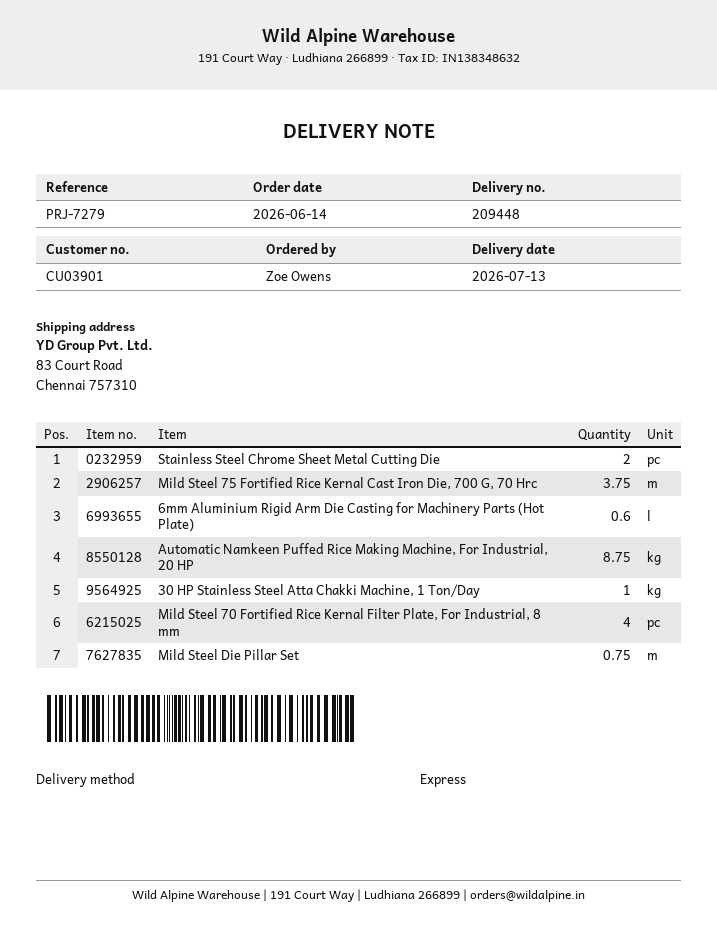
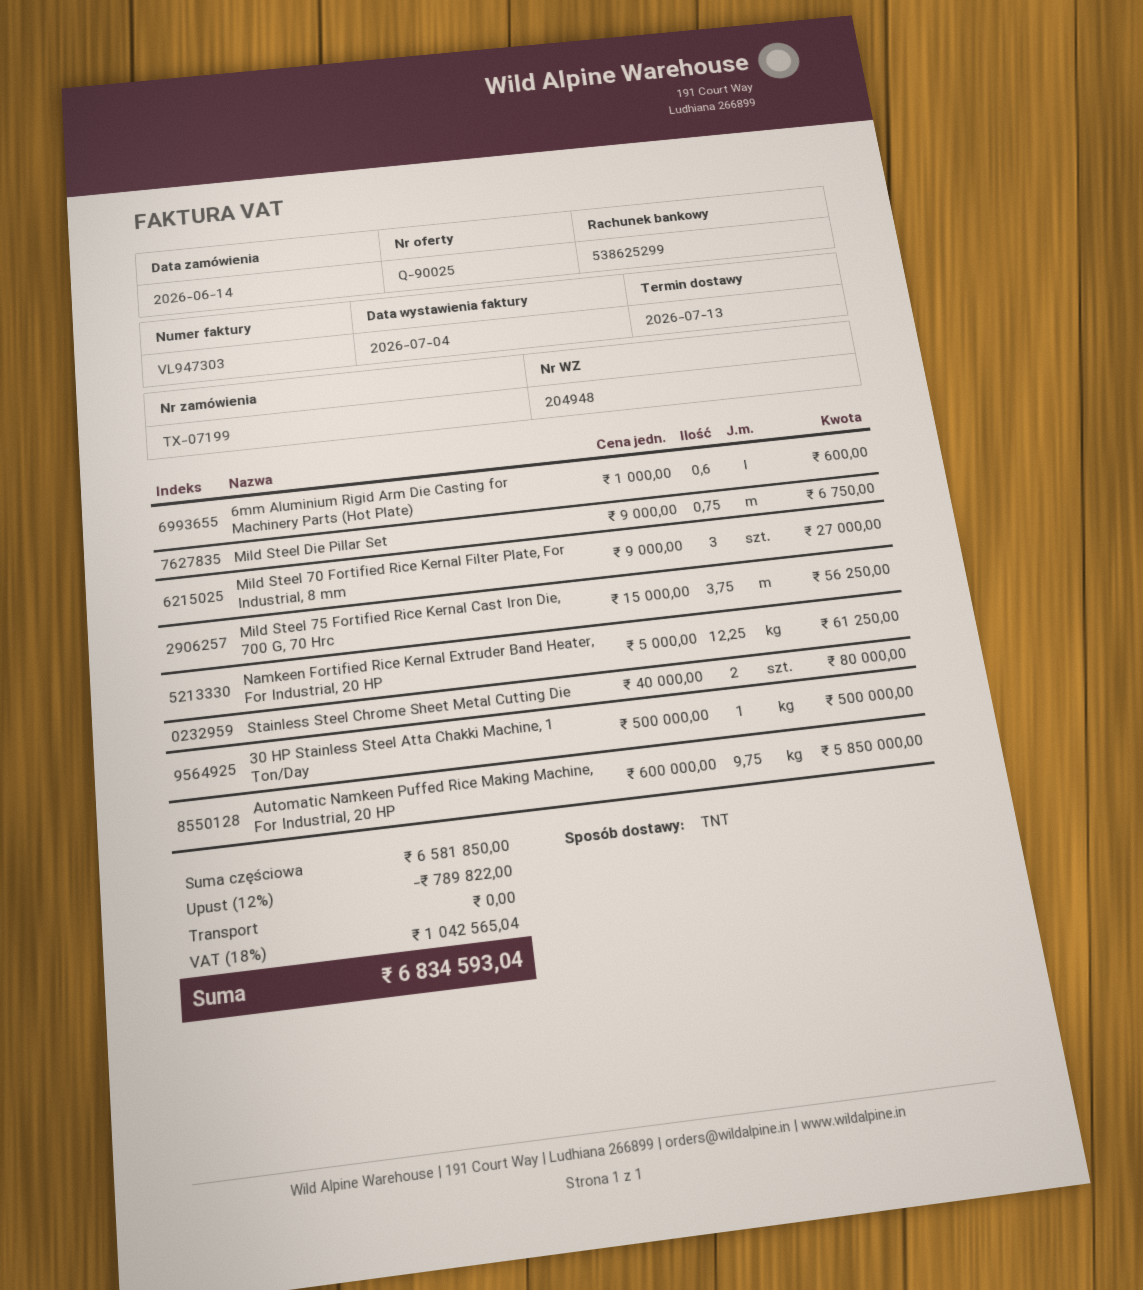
delivery note number: 209448 -> 204948
shipping method: express -> TNT
Automatic Namkeen Puffed Rice Making Machine, For Industrial, 20 HP: 8.75 -> 9.75
Mild Steel 70 Fortified Rice Kernal Filter Plate, For Industrial, 8 mm: 4 -> 3
Namkeen Fortified Rice Kernal Extruder Band Heater, For Industrial, 20 HP: none -> 12.25

